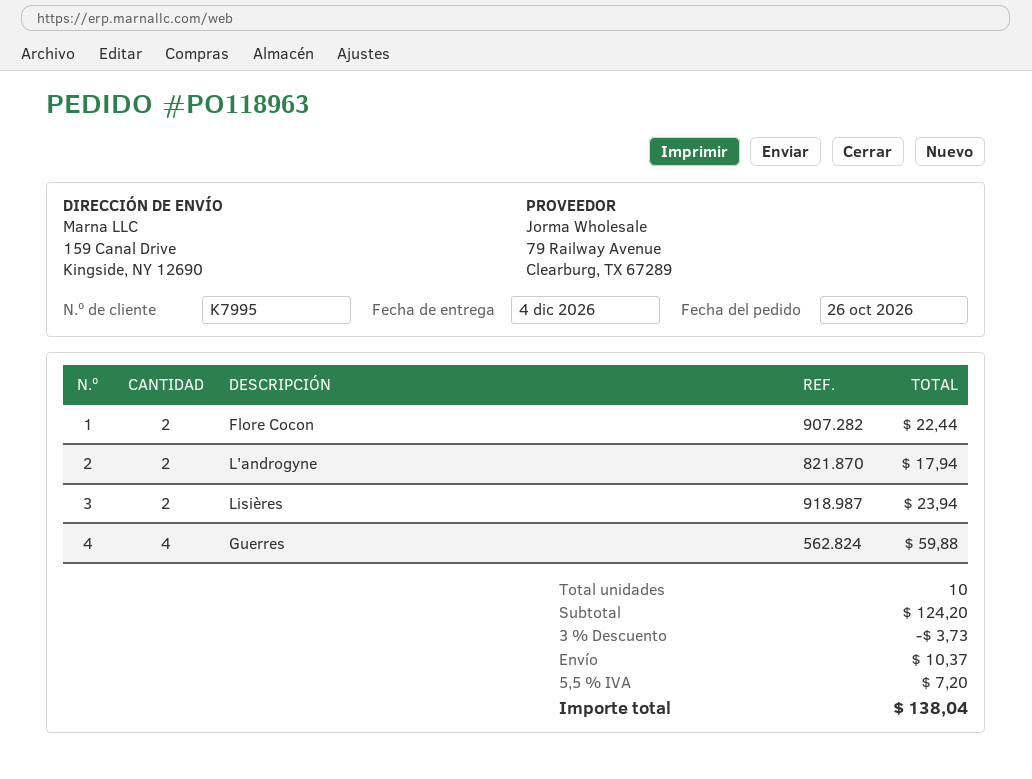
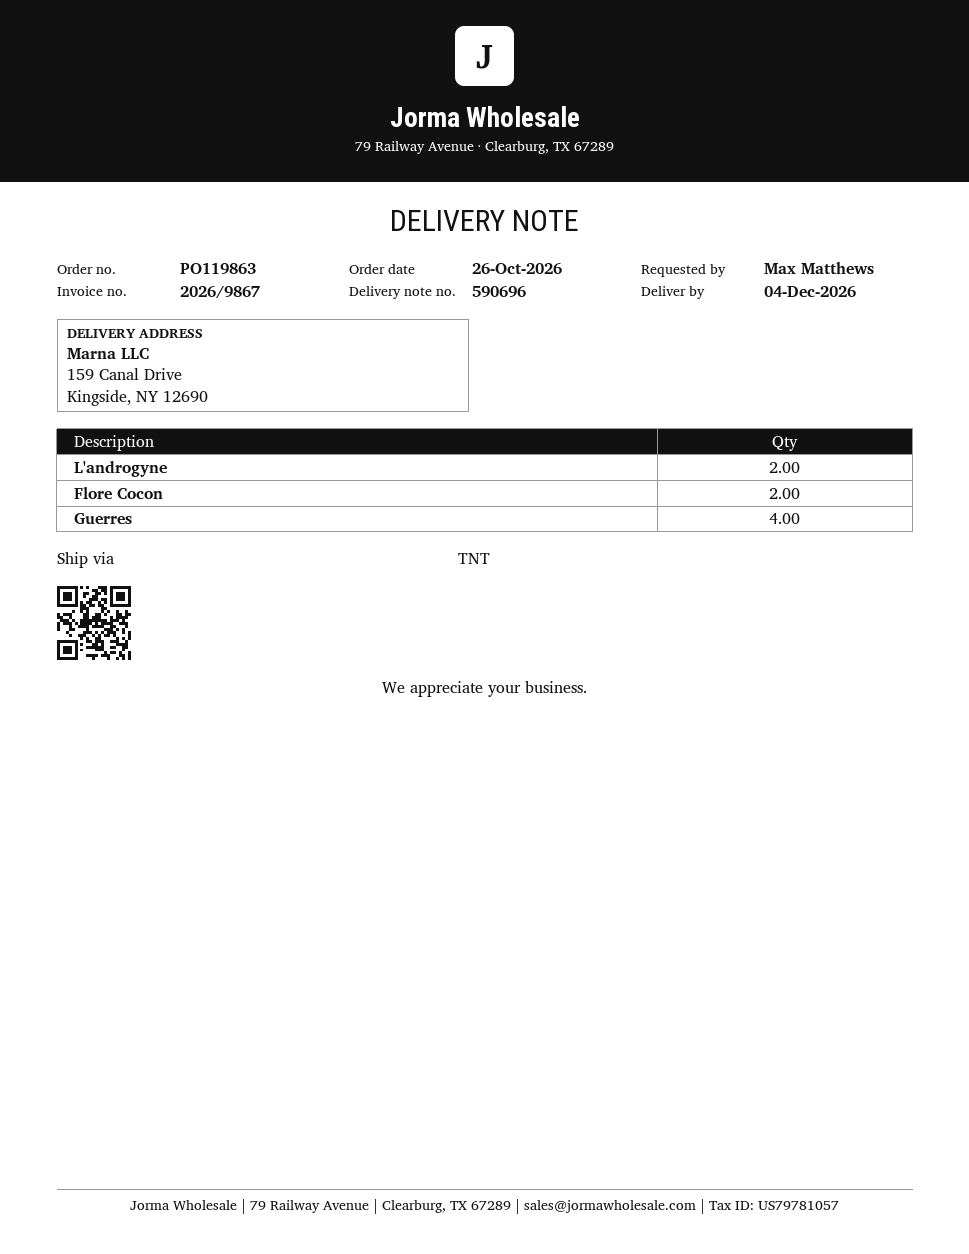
order number: PO118963 -> PO119863
Lisières: 2 -> none

